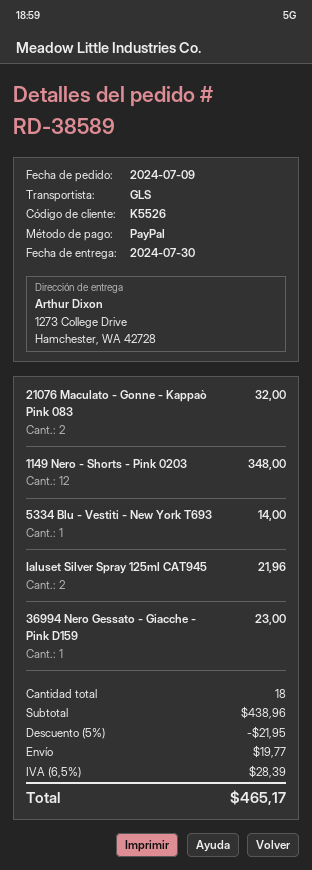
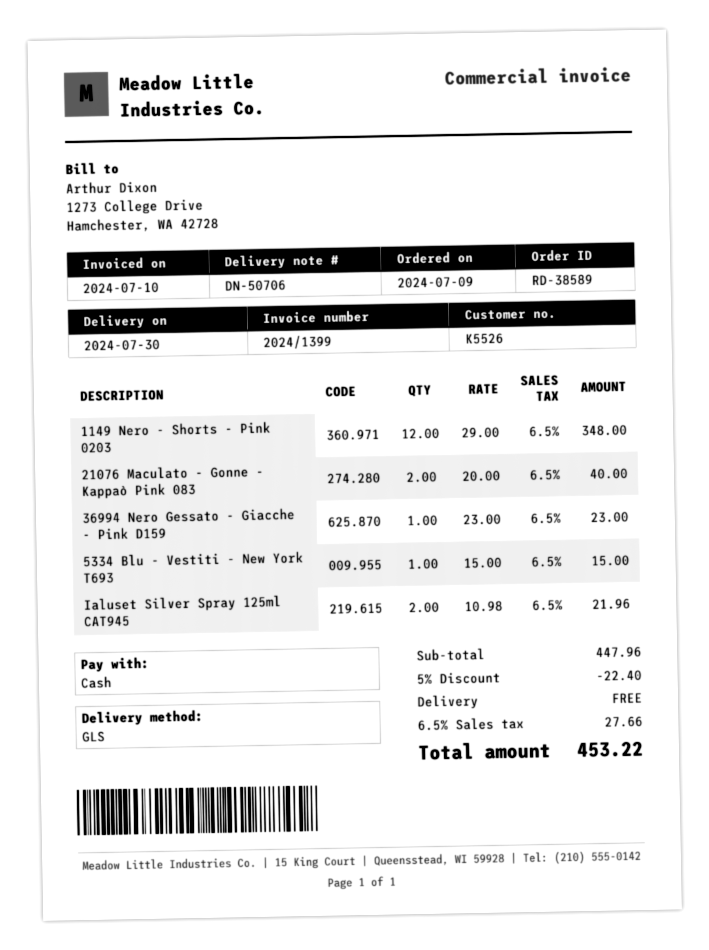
payment method: PayPal -> cash
21076 Maculato - Gonne - Kappaò Pink 083: 2 for 32.00 -> 2 for 40.00
5334 Blu - Vestiti - New York T693: 1 for 14.00 -> 1 for 15.00
subtotal: 438.96 -> 447.96
discount: 5% = 21.95 -> 5% = 22.40
shipping: 19.77 -> 0.00
tax: 6.5% = 28.39 -> 6.5% = 27.66
total: 465.17 -> 453.22

